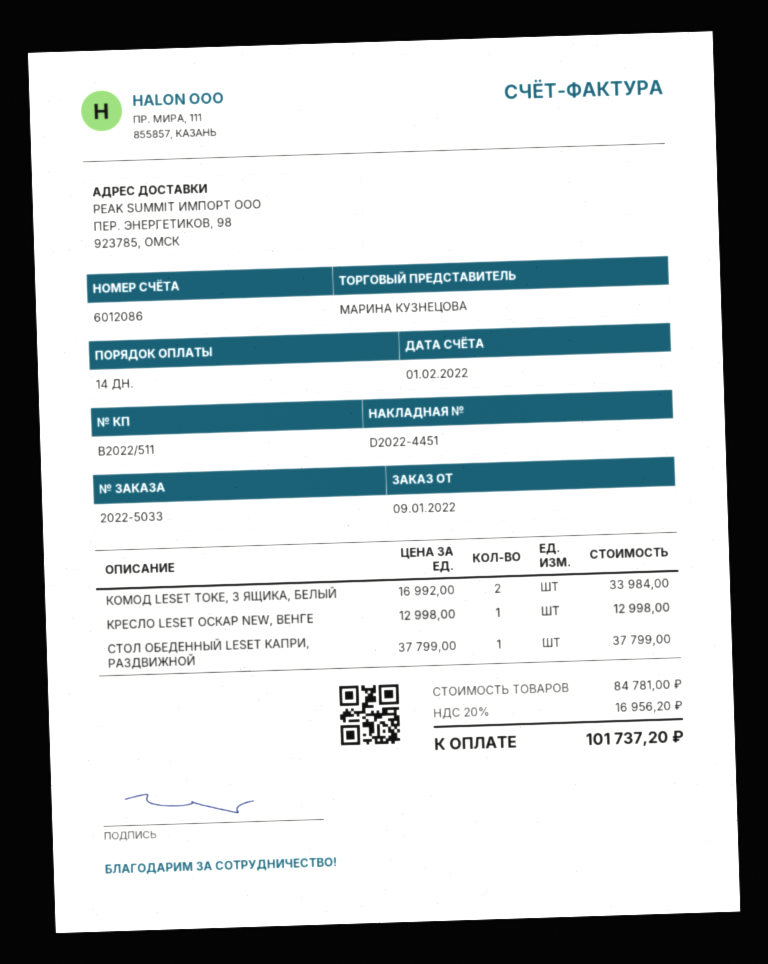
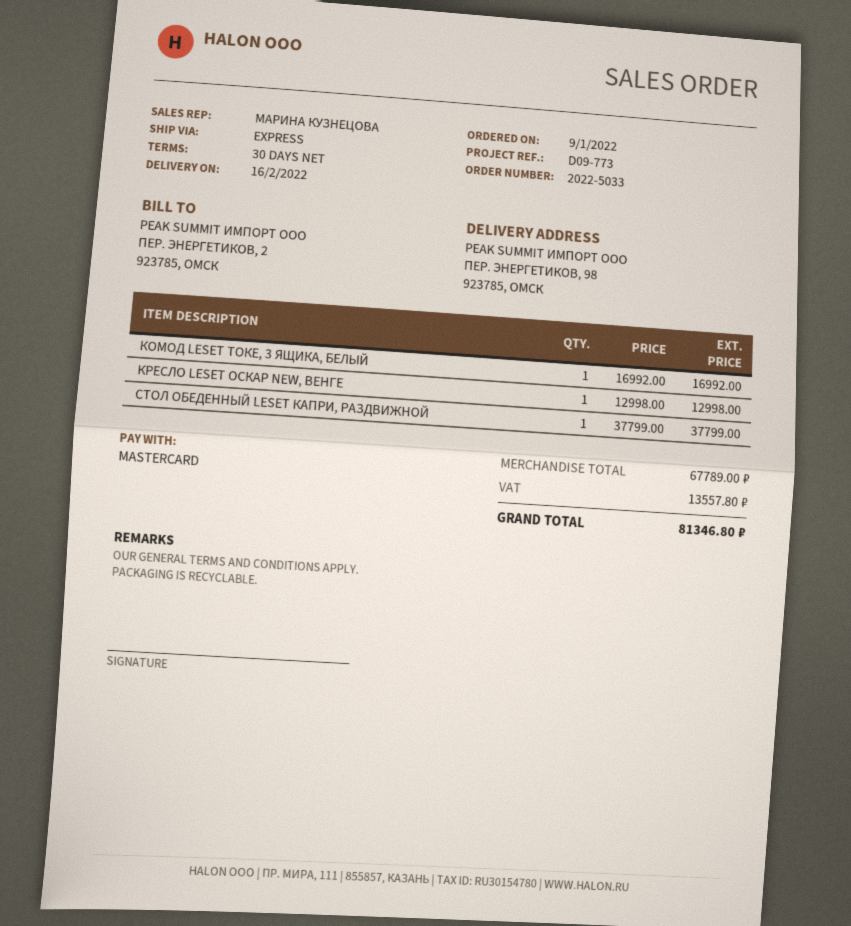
payment terms: 14 days -> 30 days
КОМОД LESET ТОКЕ, 3 ЯЩИКА, БЕЛЫЙ: 2 x 16992.00 = 33984.00 -> 1 x 16992.00 = 16992.00
subtotal: 84781.00 -> 67789.00
tax: 16956.20 -> 13557.80
total: 101737.20 -> 81346.80

